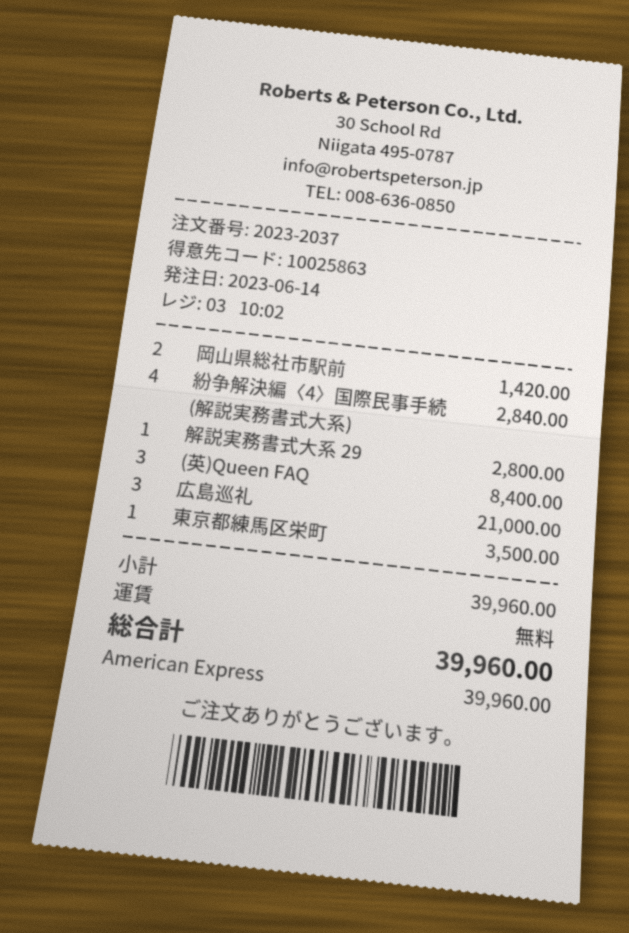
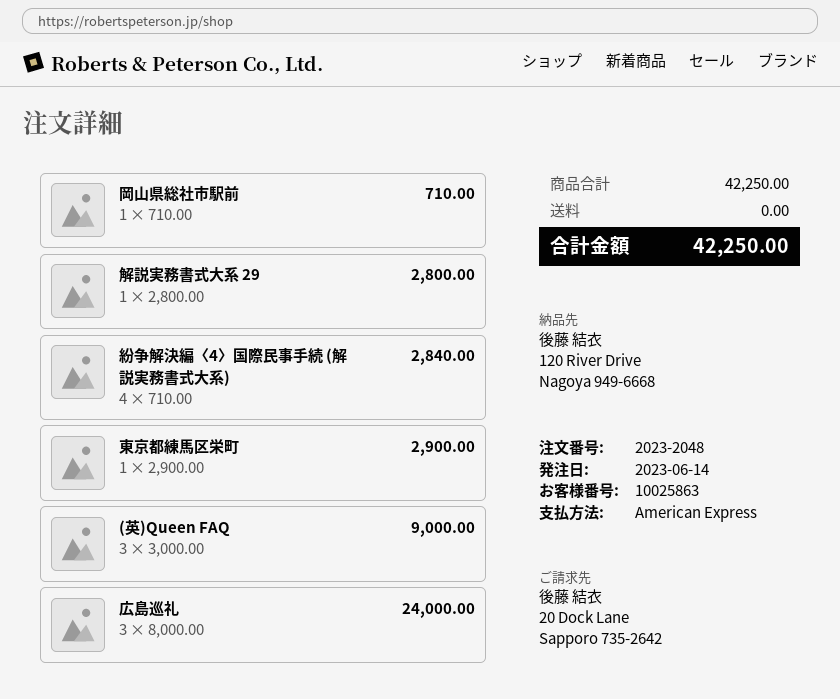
order number: 2023-2037 -> 2023-2048
岡山県総社市駅前: 2 for 1420.00 -> 1 for 710.00
(英)Queen FAQ: 3 for 8400.00 -> 3 for 9000.00
広島巡礼: 3 for 21000.00 -> 3 for 24000.00
東京都練馬区栄町: 1 for 3500.00 -> 1 for 2900.00
subtotal: 39960.00 -> 42250.00
total: 39960.00 -> 42250.00

